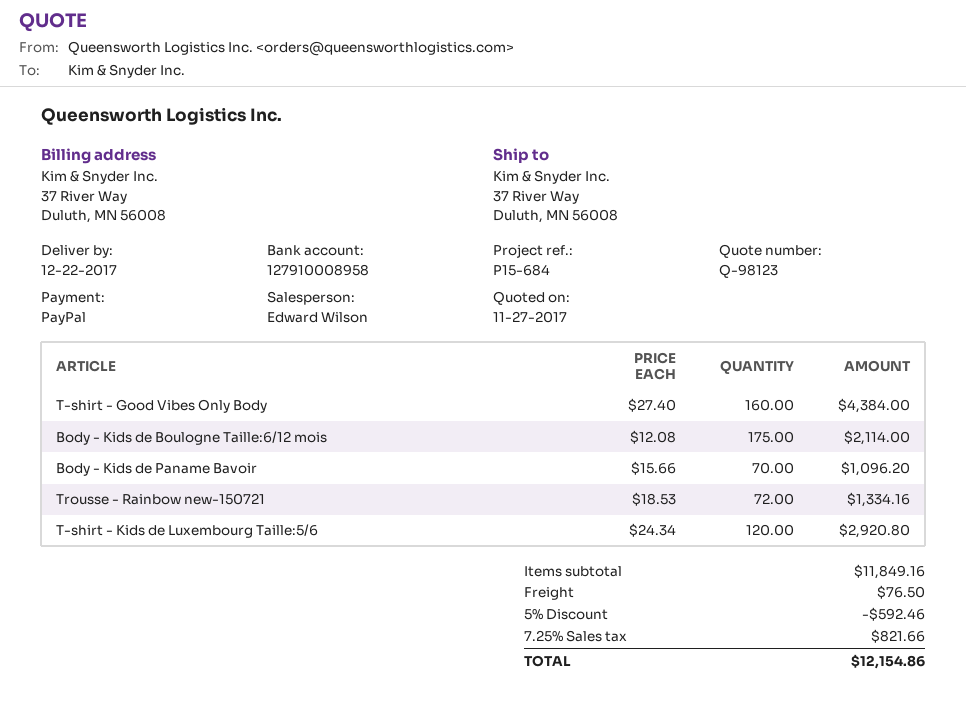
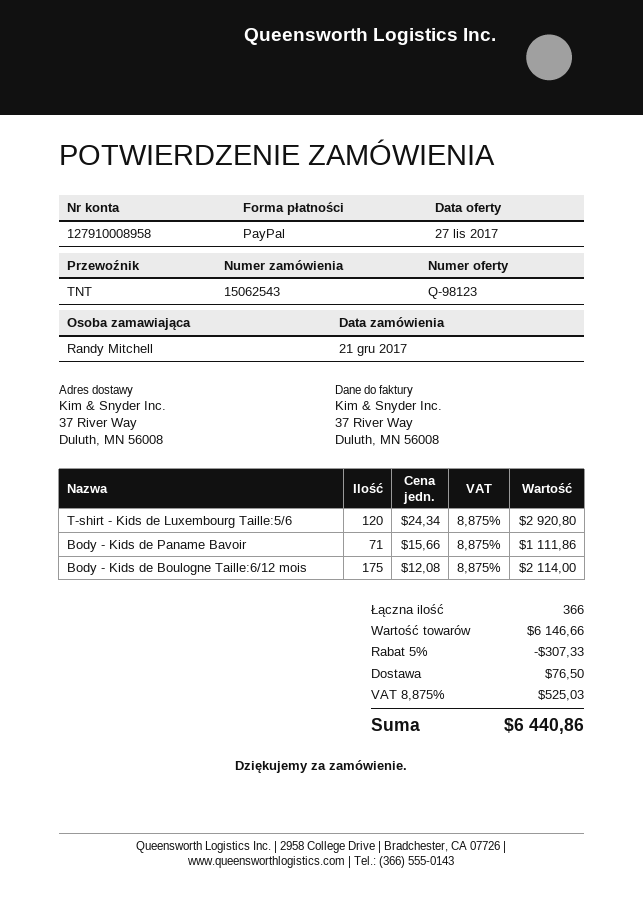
T-shirt - Good Vibes Only Body: 160 x 27.40 = 4384.00 -> none
Body - Kids de Paname Bavoir: 70 x 15.66 = 1096.20 -> 71 x 15.66 = 1111.86
Trousse - Rainbow new-150721: 72 x 18.53 = 1334.16 -> none
subtotal: 11849.16 -> 6146.66
discount: 5% = 592.46 -> 5% = 307.33
tax: 7.25% = 821.66 -> 8.875% = 525.03
total: 12154.86 -> 6440.86

